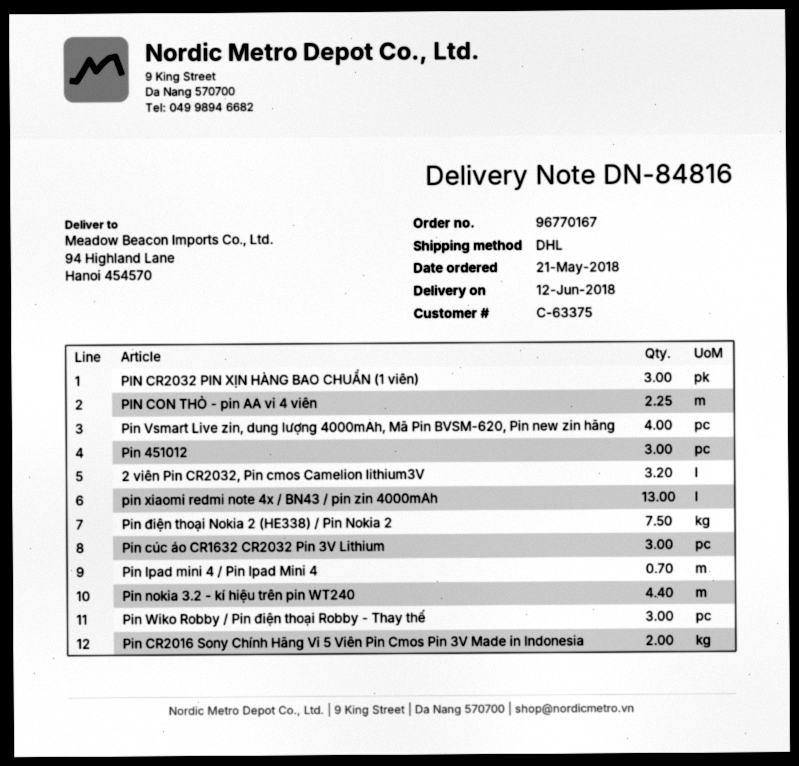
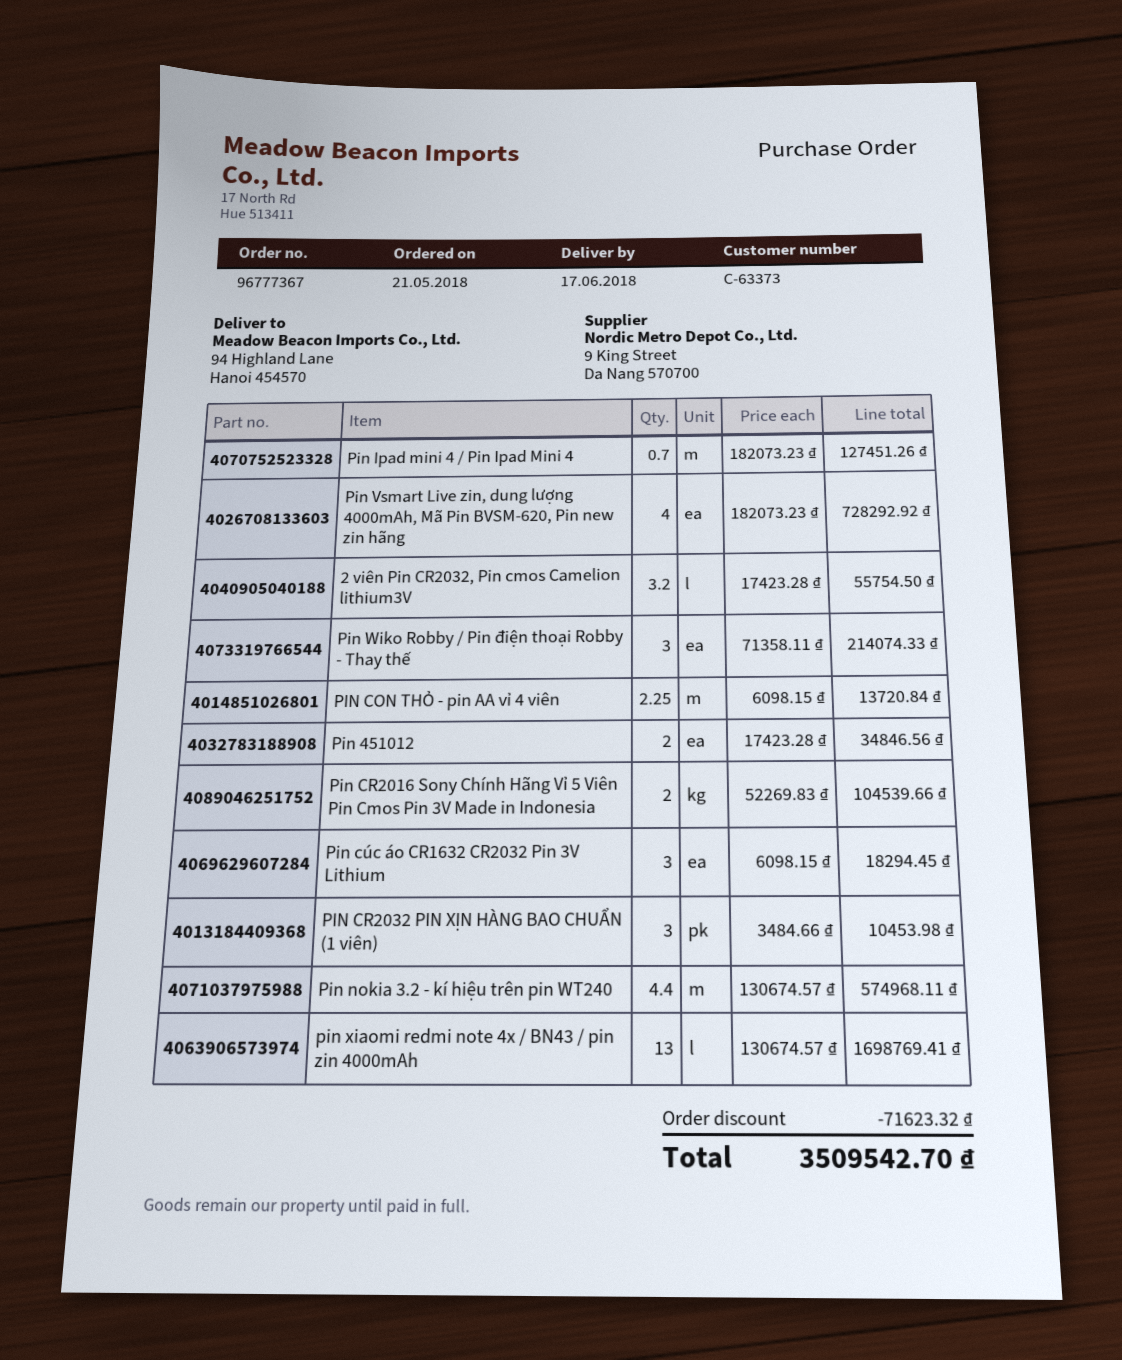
order number: 96770167 -> 96777367
delivery date: 2018-06-12 -> 2018-06-17
customer number: C-63375 -> C-63373
Pin 451012: 3 -> 2
Pin điện thoại Nokia 2 (HE338) / Pin Nokia 2: 7.5 -> none

